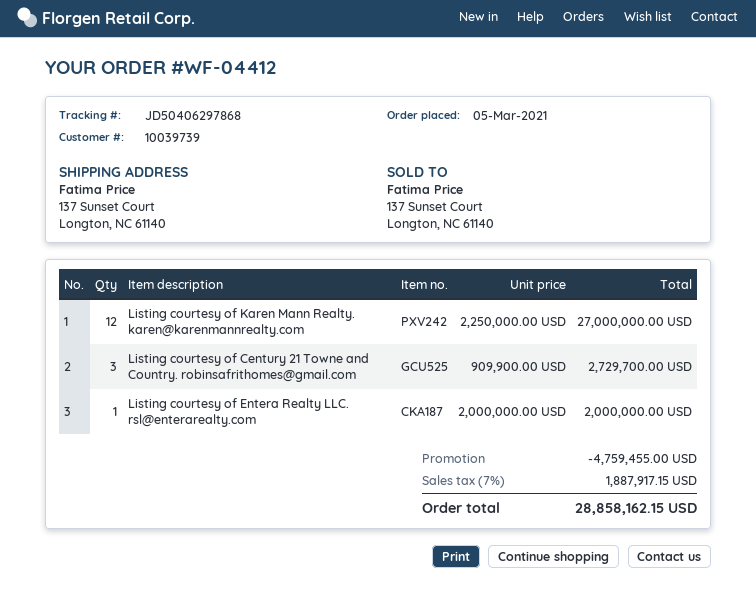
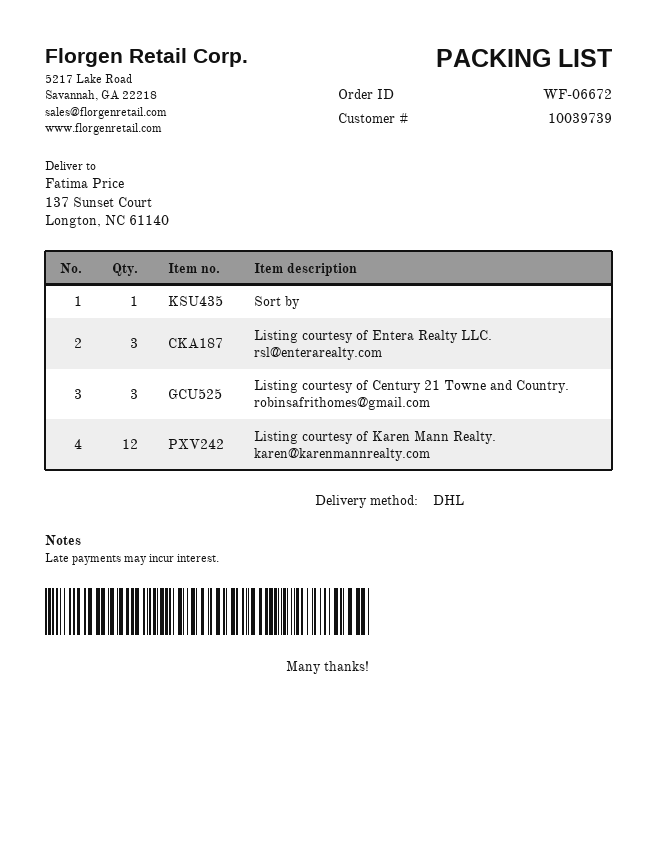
order number: WF-04412 -> WF-06672
Listing courtesy of Entera Realty LLC. rsl@enterarealty.com: 1 -> 3
Sort by: none -> 1

